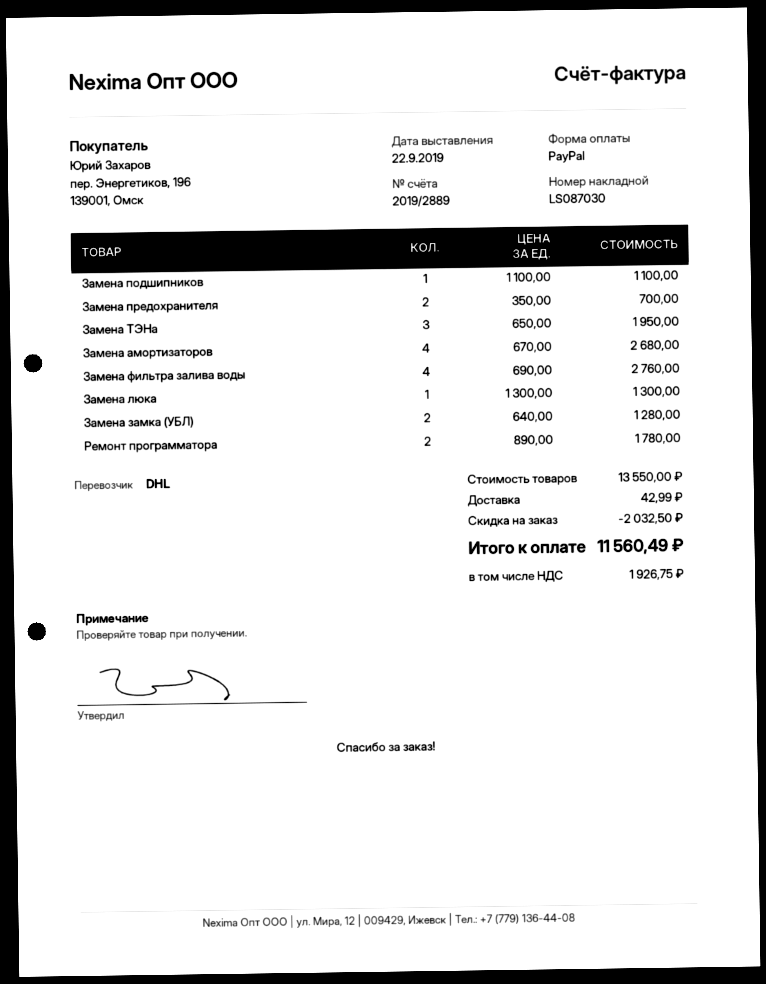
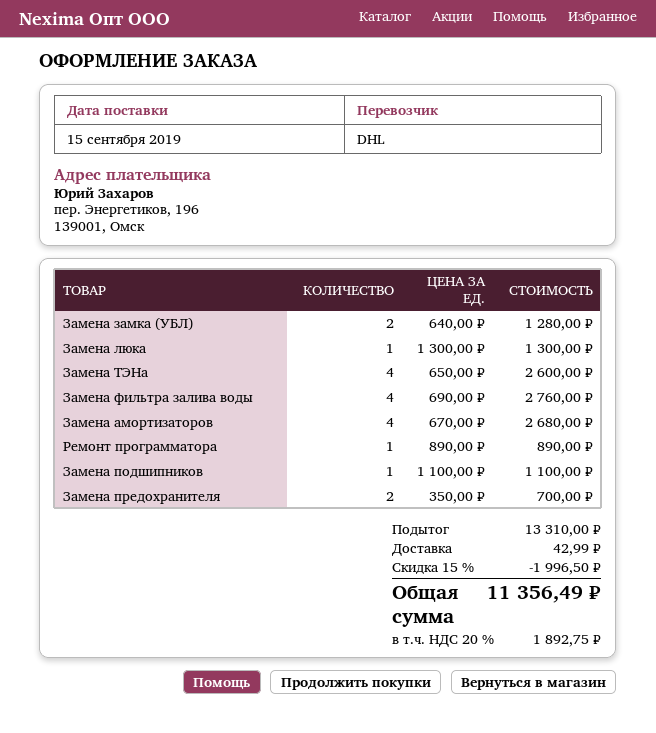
Замена ТЭНа: 3 x 650.00 = 1950.00 -> 4 x 650.00 = 2600.00
Ремонт программатора: 2 x 890.00 = 1780.00 -> 1 x 890.00 = 890.00
subtotal: 13550.00 -> 13310.00
discount: 2032.50 -> 1996.50
tax: 1926.75 -> 1892.75
total: 11560.49 -> 11356.49

